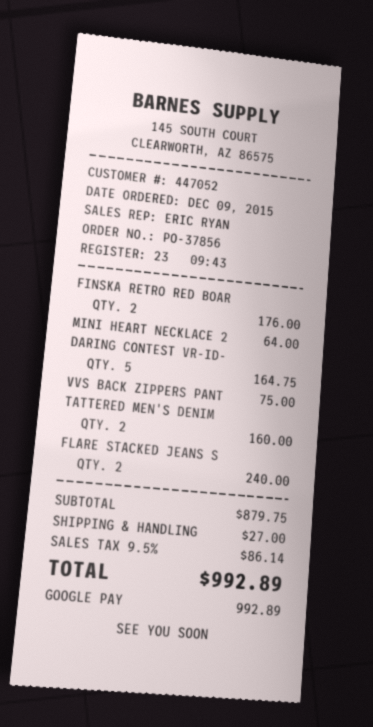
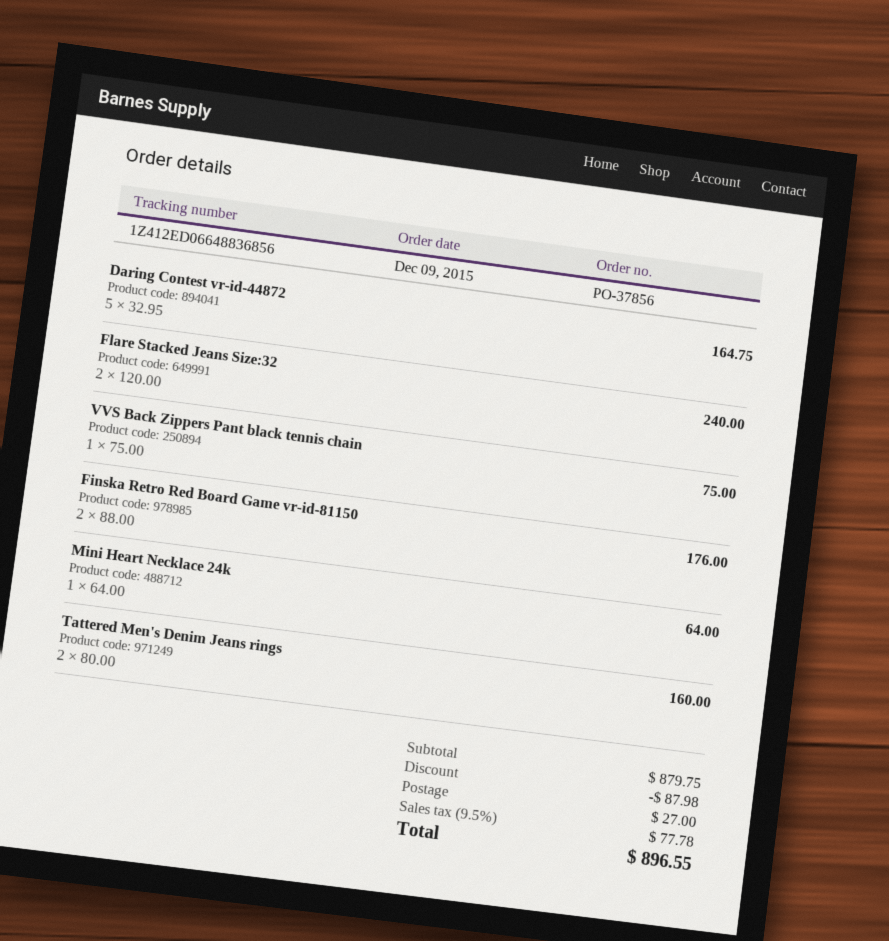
discount: none -> 87.98
tax: 9.5% = 86.14 -> 9.5% = 77.78
total: 992.89 -> 896.55

